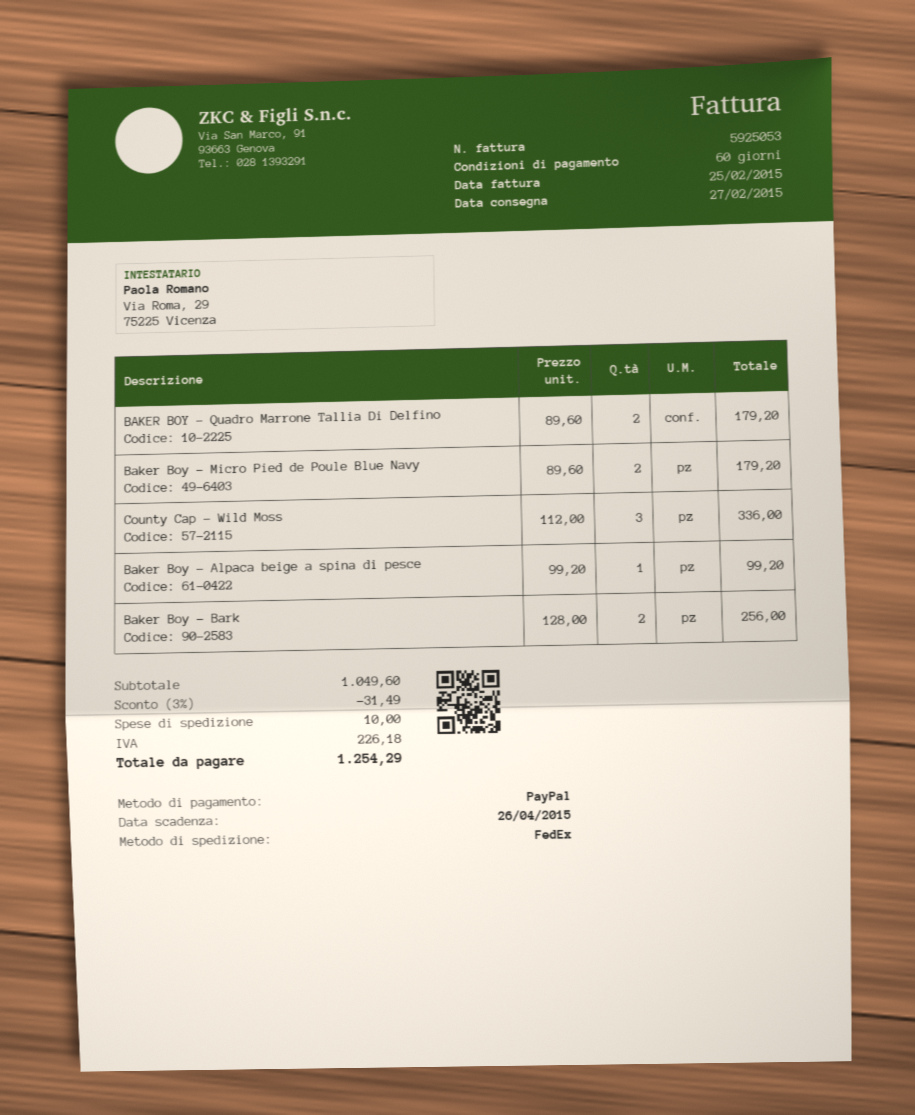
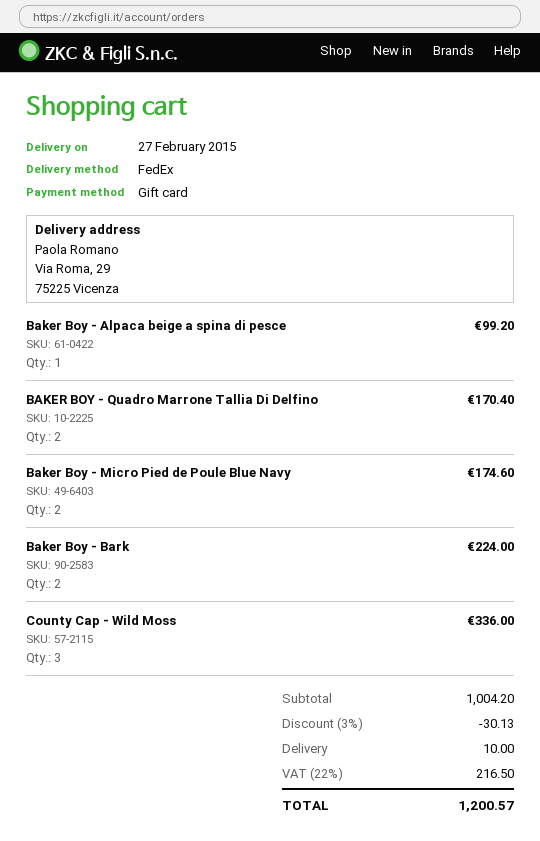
payment method: PayPal -> gift card
BAKER BOY - Quadro Marrone Tallia Di Delfino: 2 for 179.20 -> 2 for 170.40
Baker Boy - Micro Pied de Poule Blue Navy: 2 for 179.20 -> 2 for 174.60
Baker Boy - Bark: 2 for 256.00 -> 2 for 224.00
subtotal: 1049.60 -> 1004.20
discount: 3% = 31.49 -> 3% = 30.13
tax: 226.18 -> 216.50
total: 1254.29 -> 1200.57

